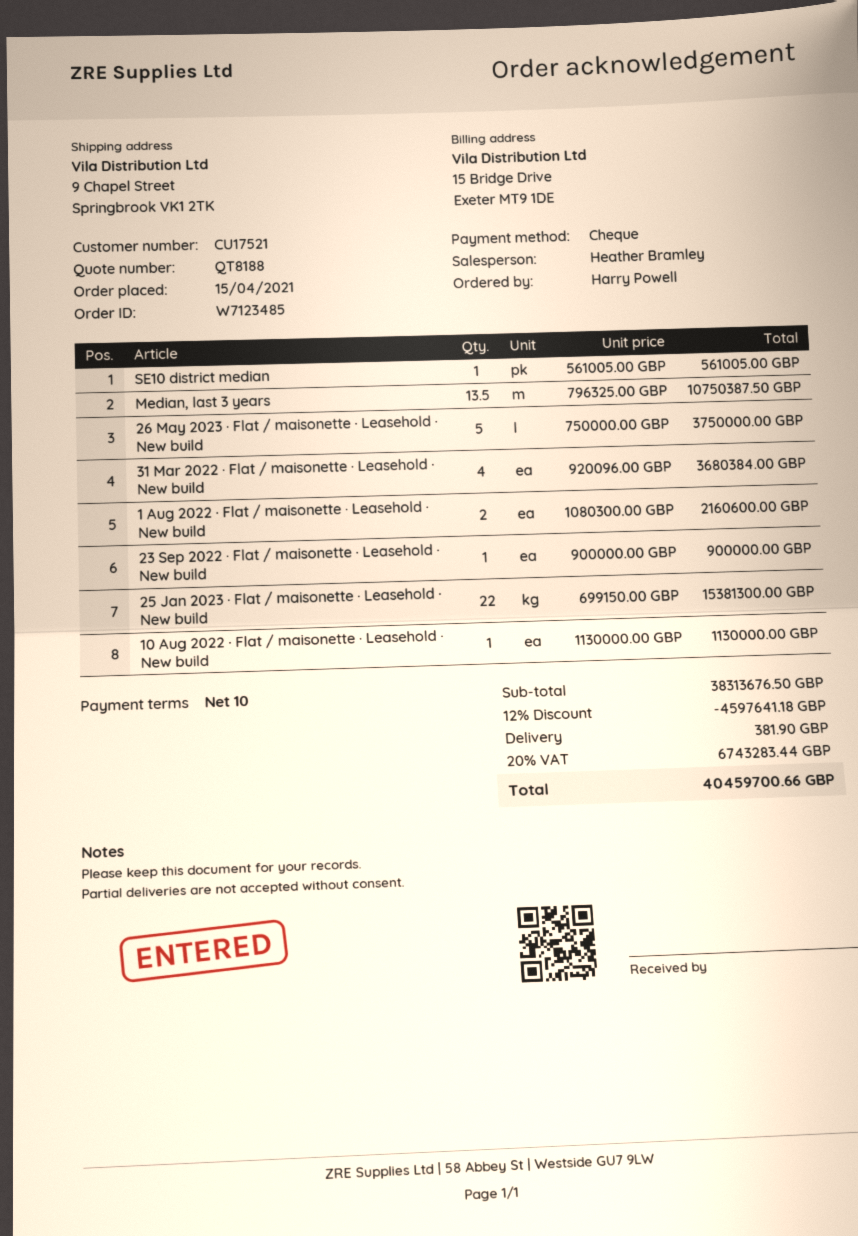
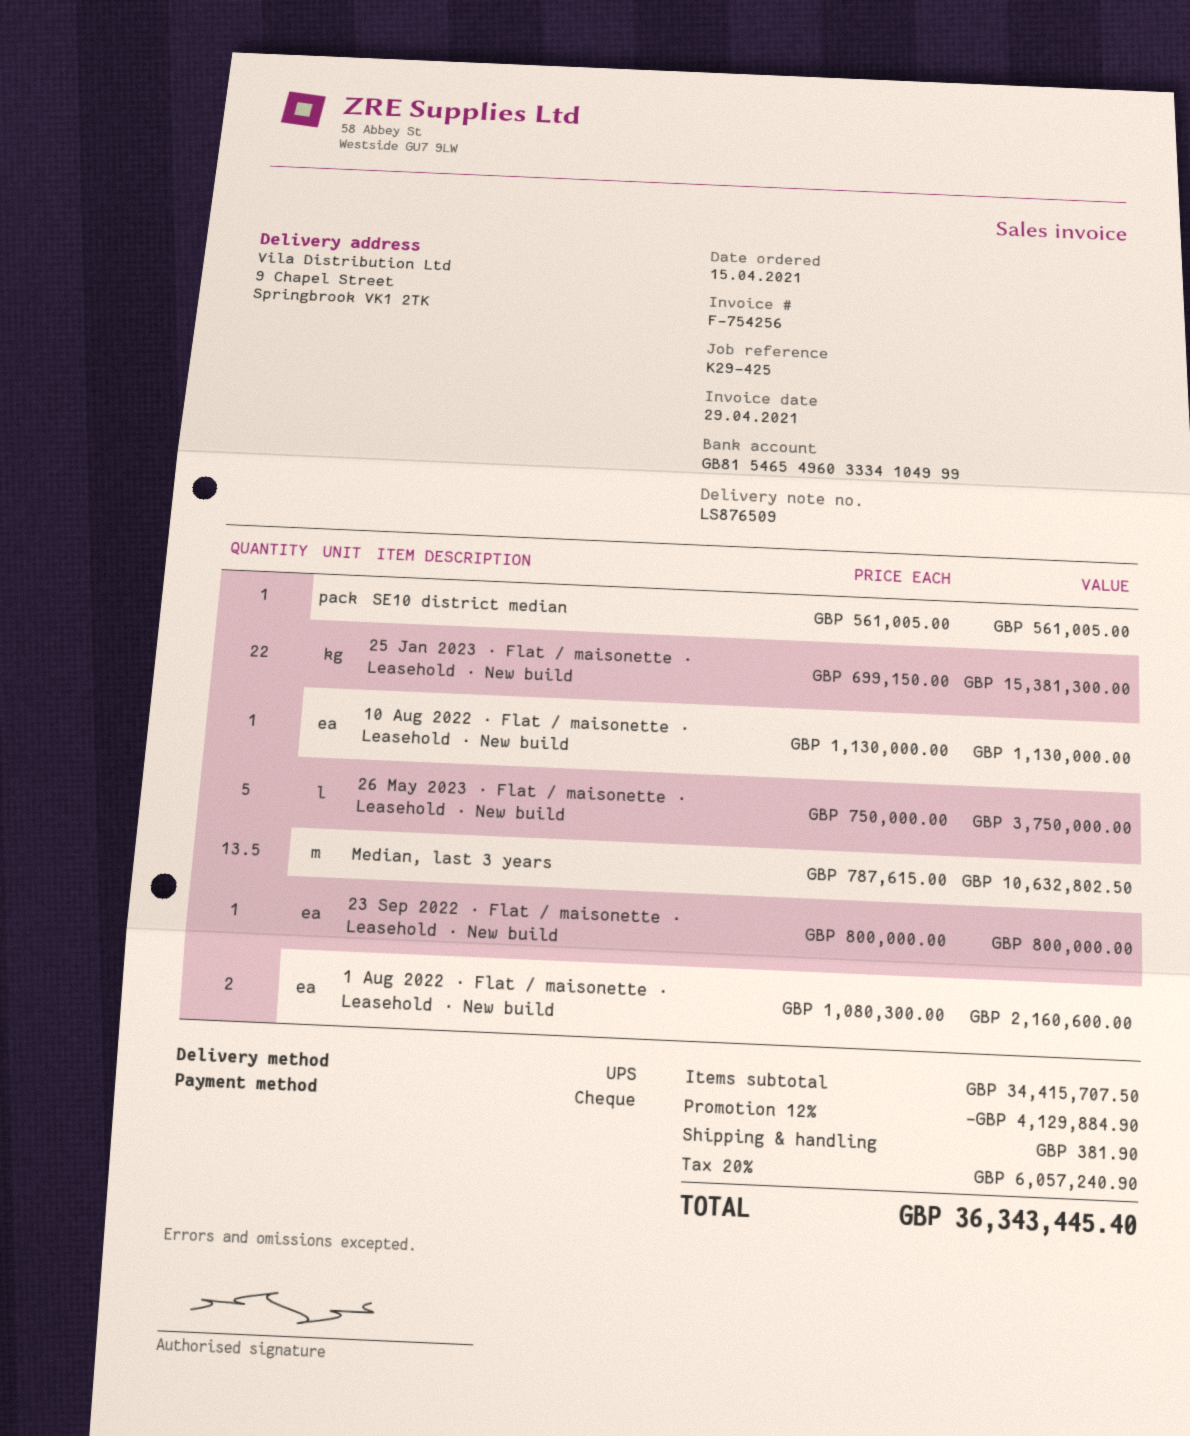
Median, last 3 years: 13.5 x 796325.00 = 10750387.50 -> 13.5 x 787615.00 = 10632802.50
31 Mar 2022 · Flat / maisonette · Leasehold · New build: 4 x 920096.00 = 3680384.00 -> none
23 Sep 2022 · Flat / maisonette · Leasehold · New build: 1 x 900000.00 = 900000.00 -> 1 x 800000.00 = 800000.00
subtotal: 38313676.50 -> 34415707.50
discount: 12% = 4597641.18 -> 12% = 4129884.90
tax: 20% = 6743283.44 -> 20% = 6057240.90
total: 40459700.66 -> 36343445.40

